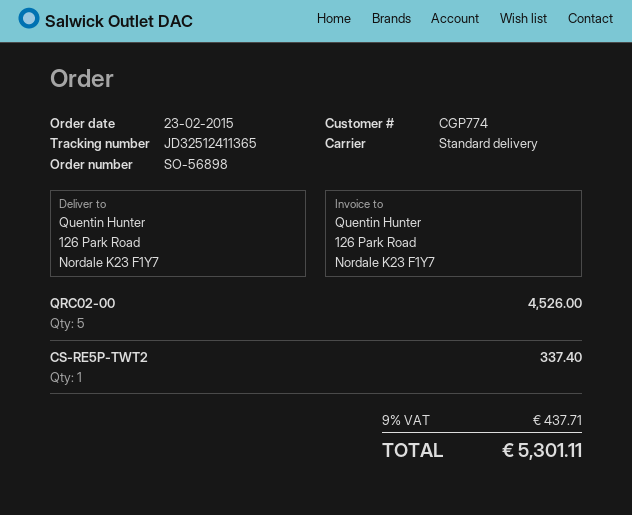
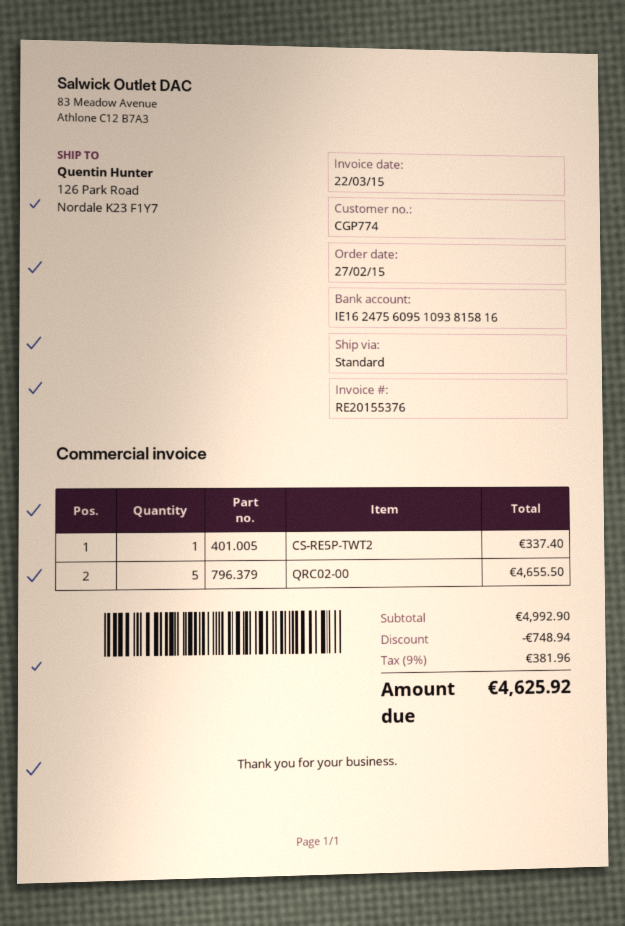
order date: 2015-02-23 -> 2015-02-27
QRC02-00: 5 for 4526.00 -> 5 for 4655.50
discount: none -> 748.94
tax: 9% = 437.71 -> 9% = 381.96
total: 5301.11 -> 4625.92

